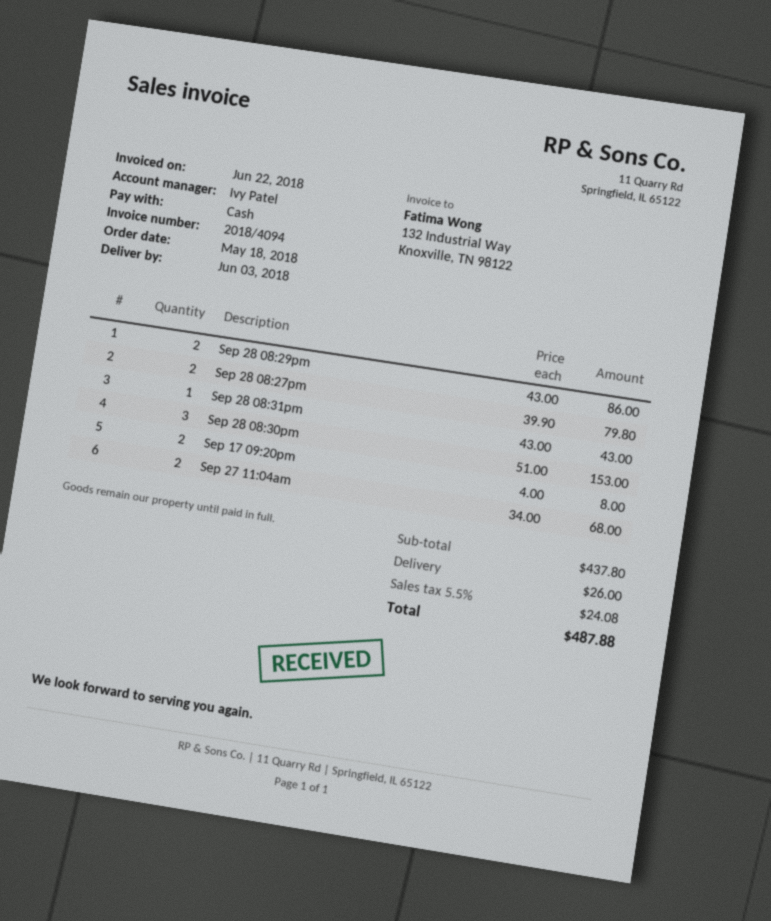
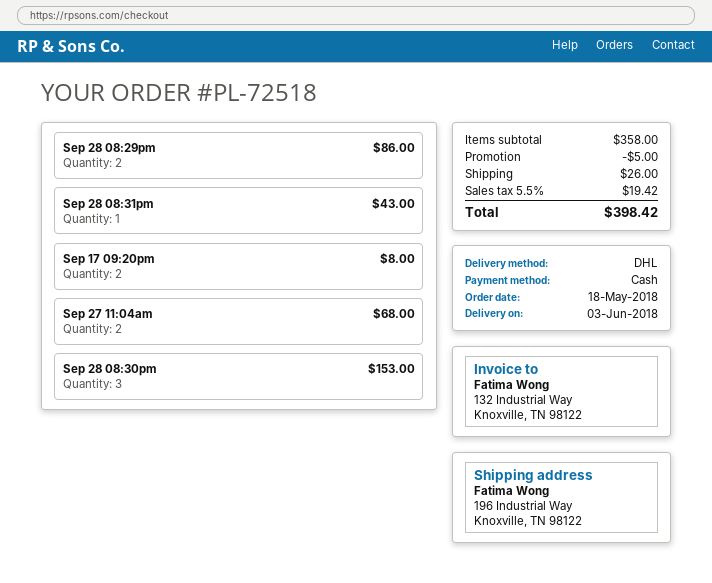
Sep 28 08:27pm: 2 for 79.80 -> none
subtotal: 437.80 -> 358.00
discount: none -> 5.00
tax: 5.5% = 24.08 -> 5.5% = 19.42
total: 487.88 -> 398.42

